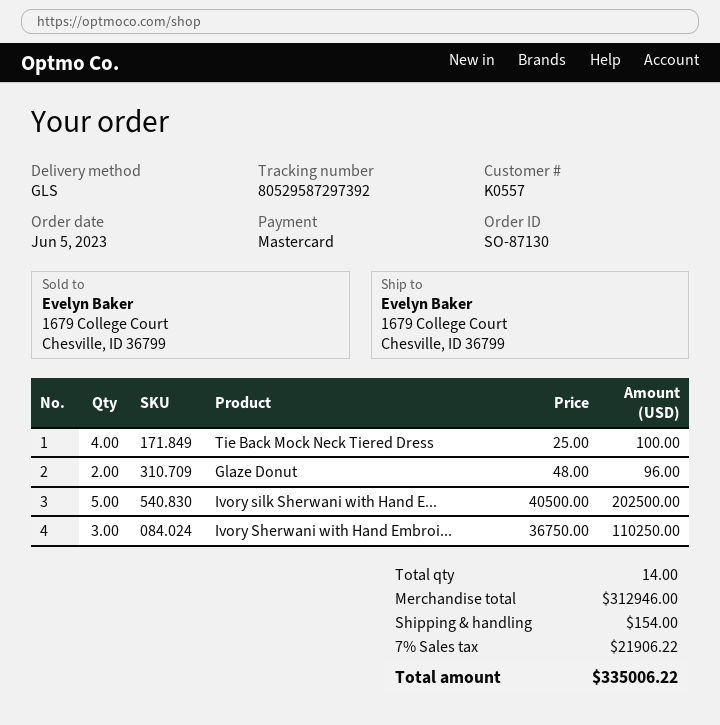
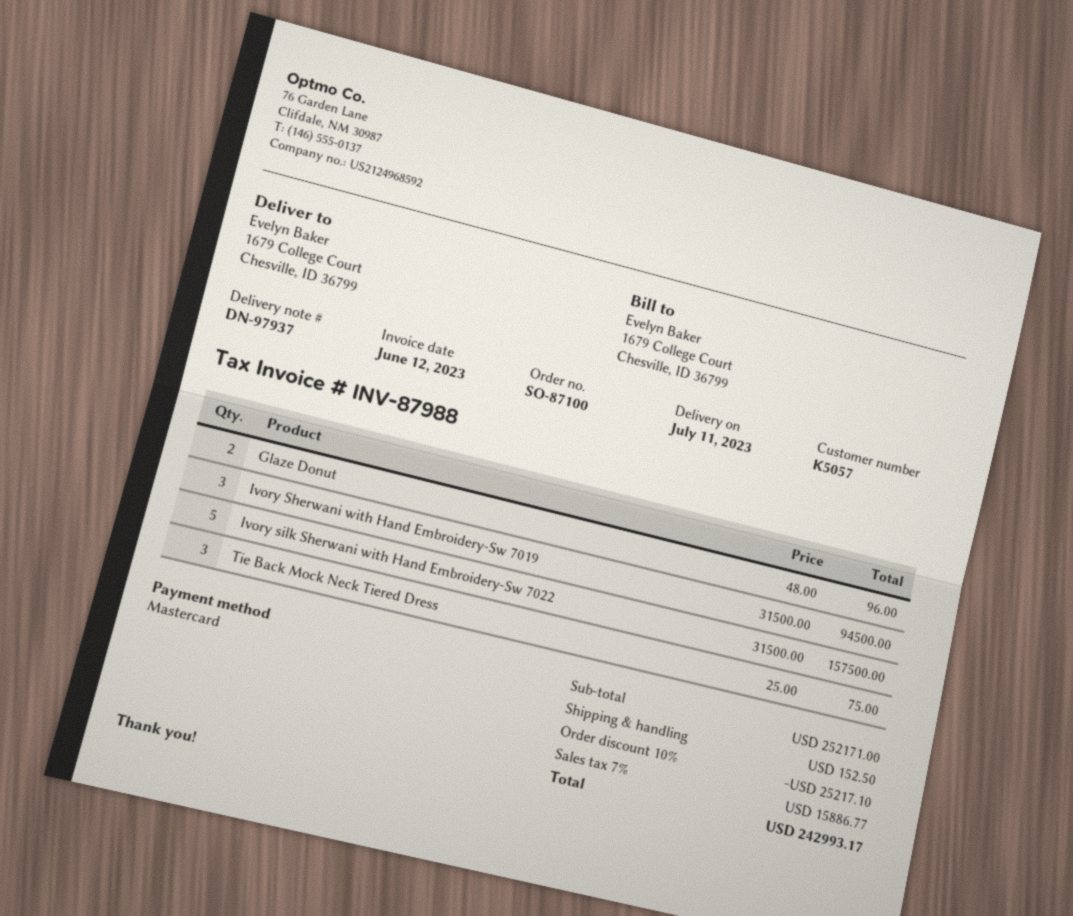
order number: SO-87130 -> SO-87100
customer number: K0557 -> K5057
Tie Back Mock Neck Tiered Dress: 4 x 25.00 = 100.00 -> 3 x 25.00 = 75.00
Ivory silk Sherwani with Hand E...: 5 x 40500.00 = 202500.00 -> 5 x 31500.00 = 157500.00
Ivory Sherwani with Hand Embroi...: 3 x 36750.00 = 110250.00 -> 3 x 31500.00 = 94500.00
subtotal: 312946.00 -> 252171.00
discount: none -> 10% = 25217.10
shipping: 154.00 -> 152.50
tax: 7% = 21906.22 -> 7% = 15886.77
total: 335006.22 -> 242993.17

